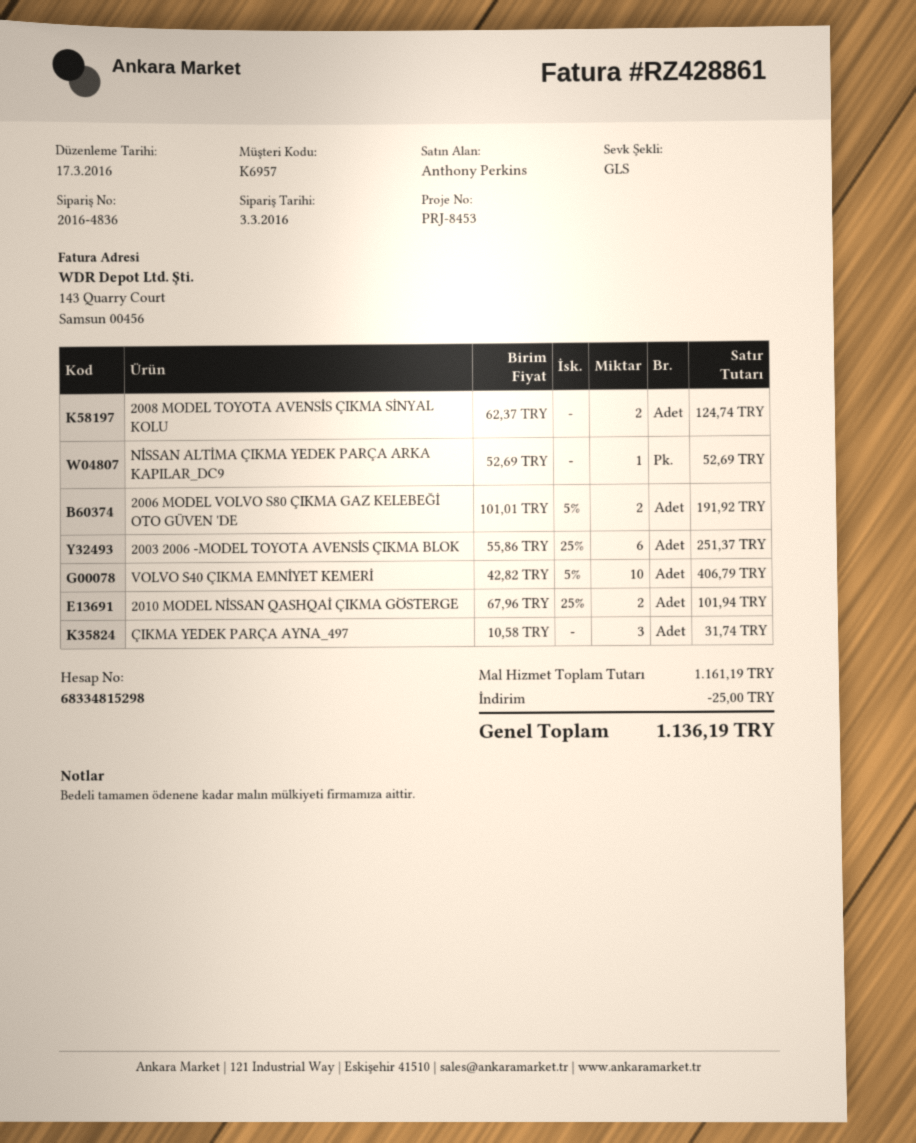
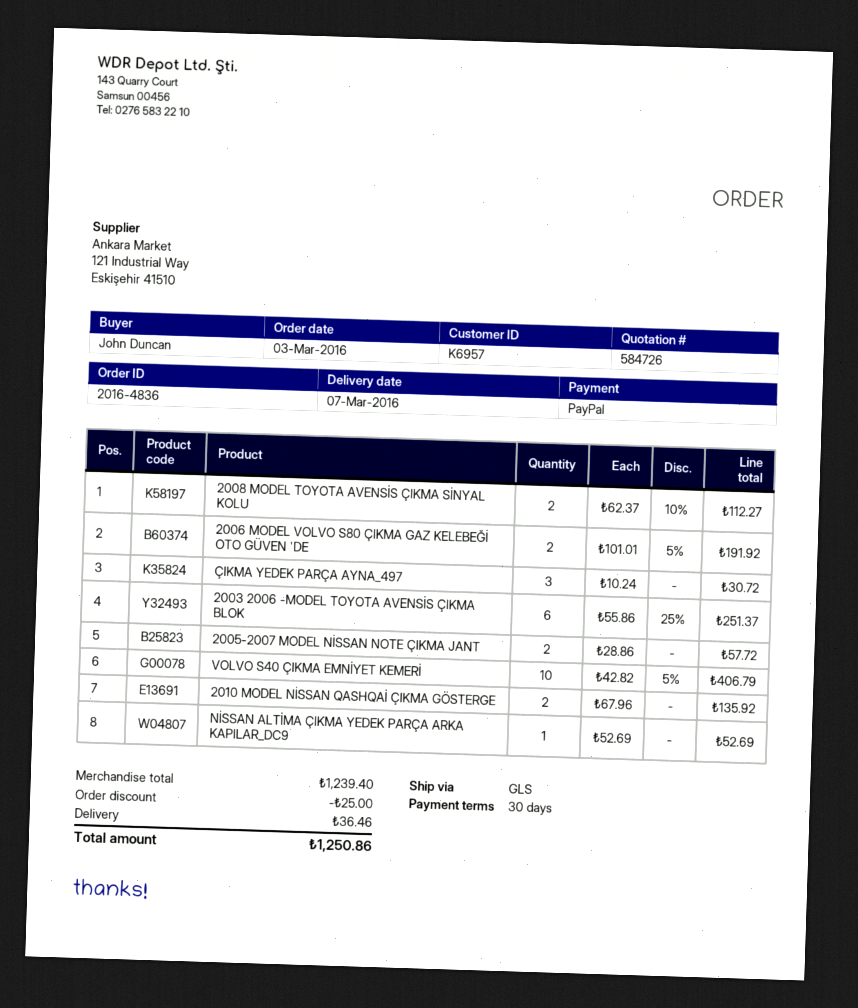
ordered by: Anthony Perkins -> John Duncan
2008 MODEL TOYOTA AVENSİS ÇIKMA SİNYAL KOLU: 2 x 62.37 = 124.74 -> 2 x 62.37 - 10% = 112.27
2010 MODEL NİSSAN QASHQAİ ÇIKMA GÖSTERGE: 2 x 67.96 - 25% = 101.94 -> 2 x 67.96 = 135.92
ÇIKMA YEDEK PARÇA AYNA_497: 3 x 10.58 = 31.74 -> 3 x 10.24 = 30.72
2005-2007 MODEL NİSSAN NOTE ÇIKMA JANT: none -> 2 x 28.86 = 57.72
subtotal: 1161.19 -> 1239.40
shipping: none -> 36.46
total: 1136.19 -> 1250.86

